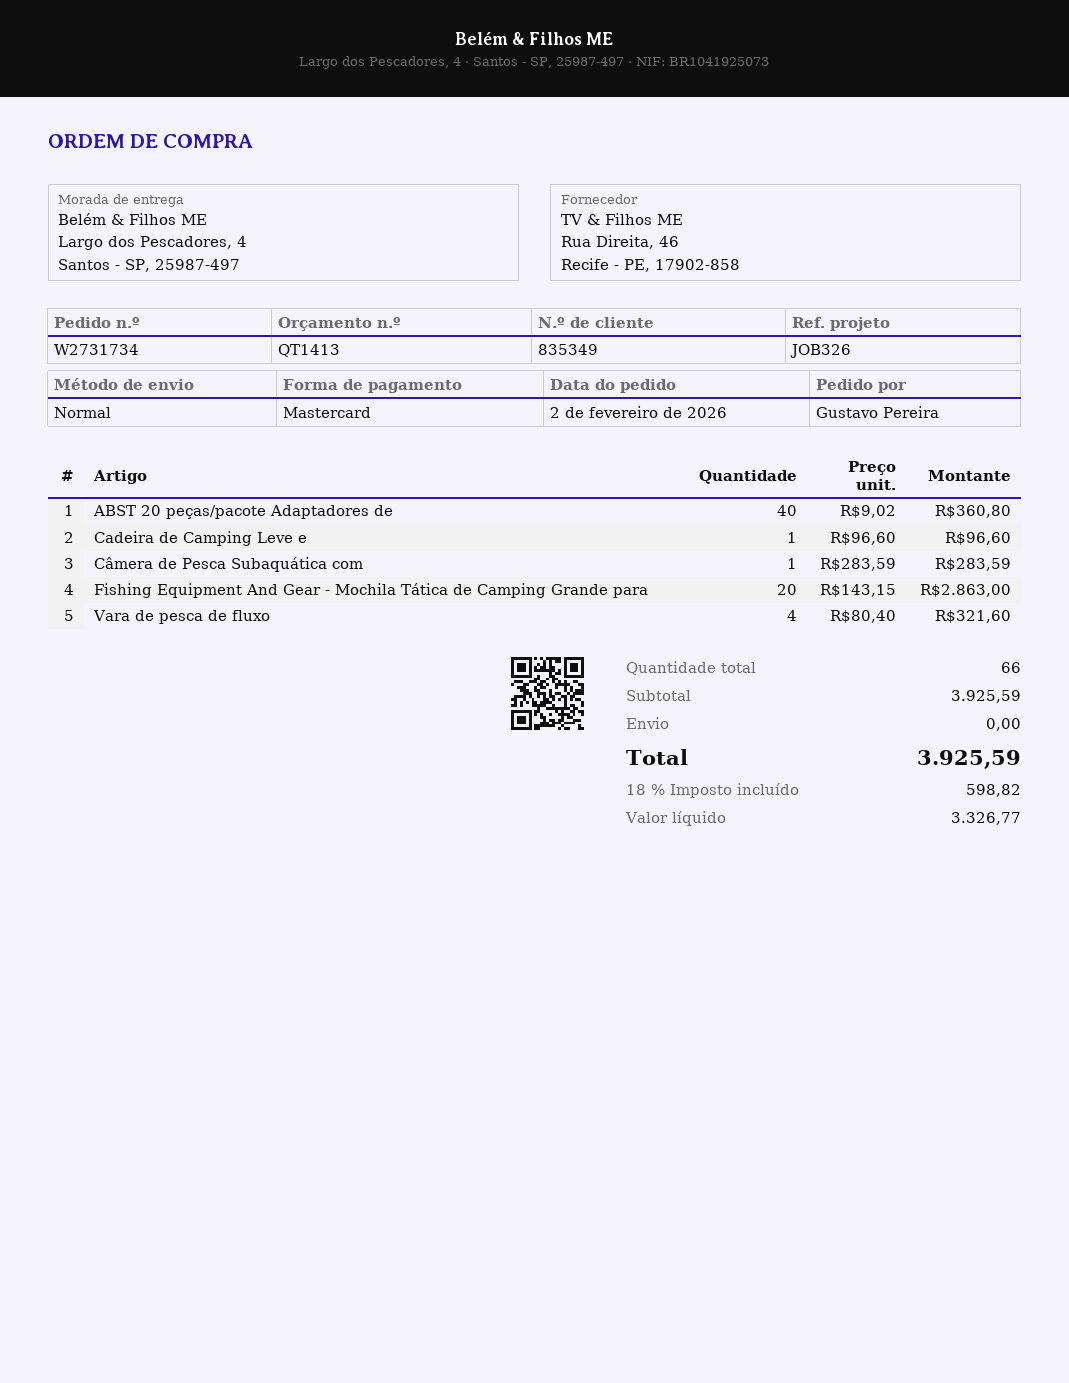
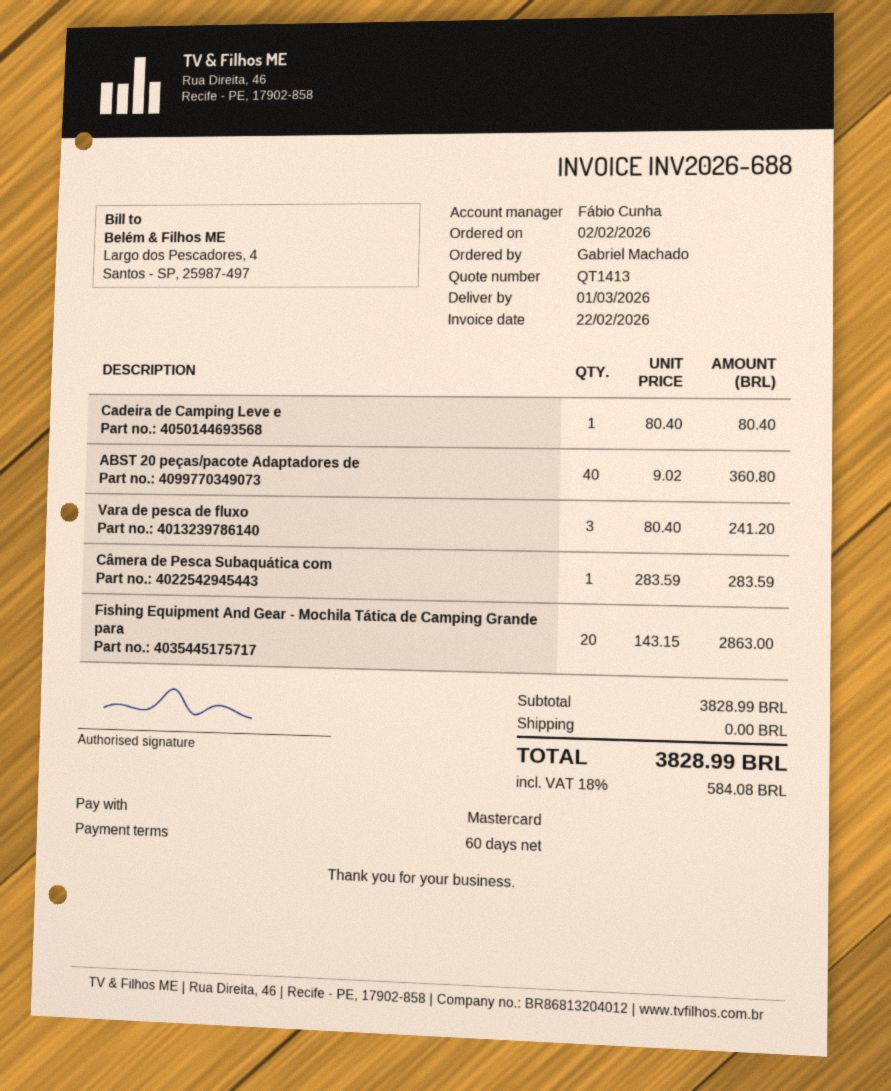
ordered by: Gustavo Pereira -> Gabriel Machado
Cadeira de Camping Leve e: 1 x 96.60 = 96.60 -> 1 x 80.40 = 80.40
Vara de pesca de fluxo: 4 x 80.40 = 321.60 -> 3 x 80.40 = 241.20
subtotal: 3925.59 -> 3828.99
tax: 18% = 598.82 -> 18% = 584.08
total: 3925.59 -> 3828.99

